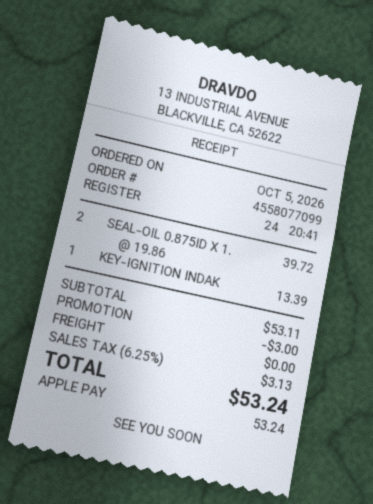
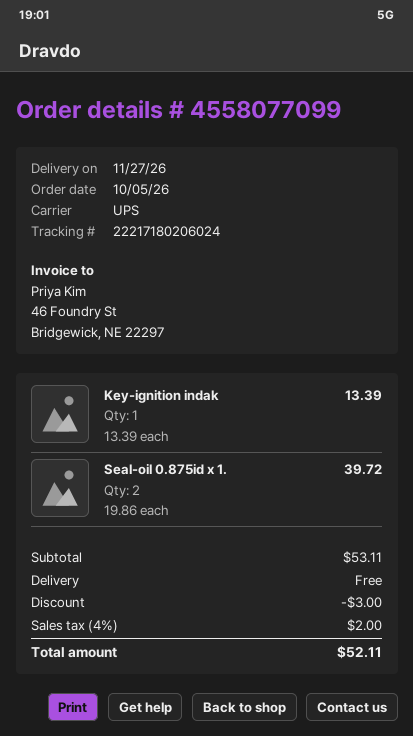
tax: 6.25% = 3.13 -> 4% = 2.00
total: 53.24 -> 52.11

